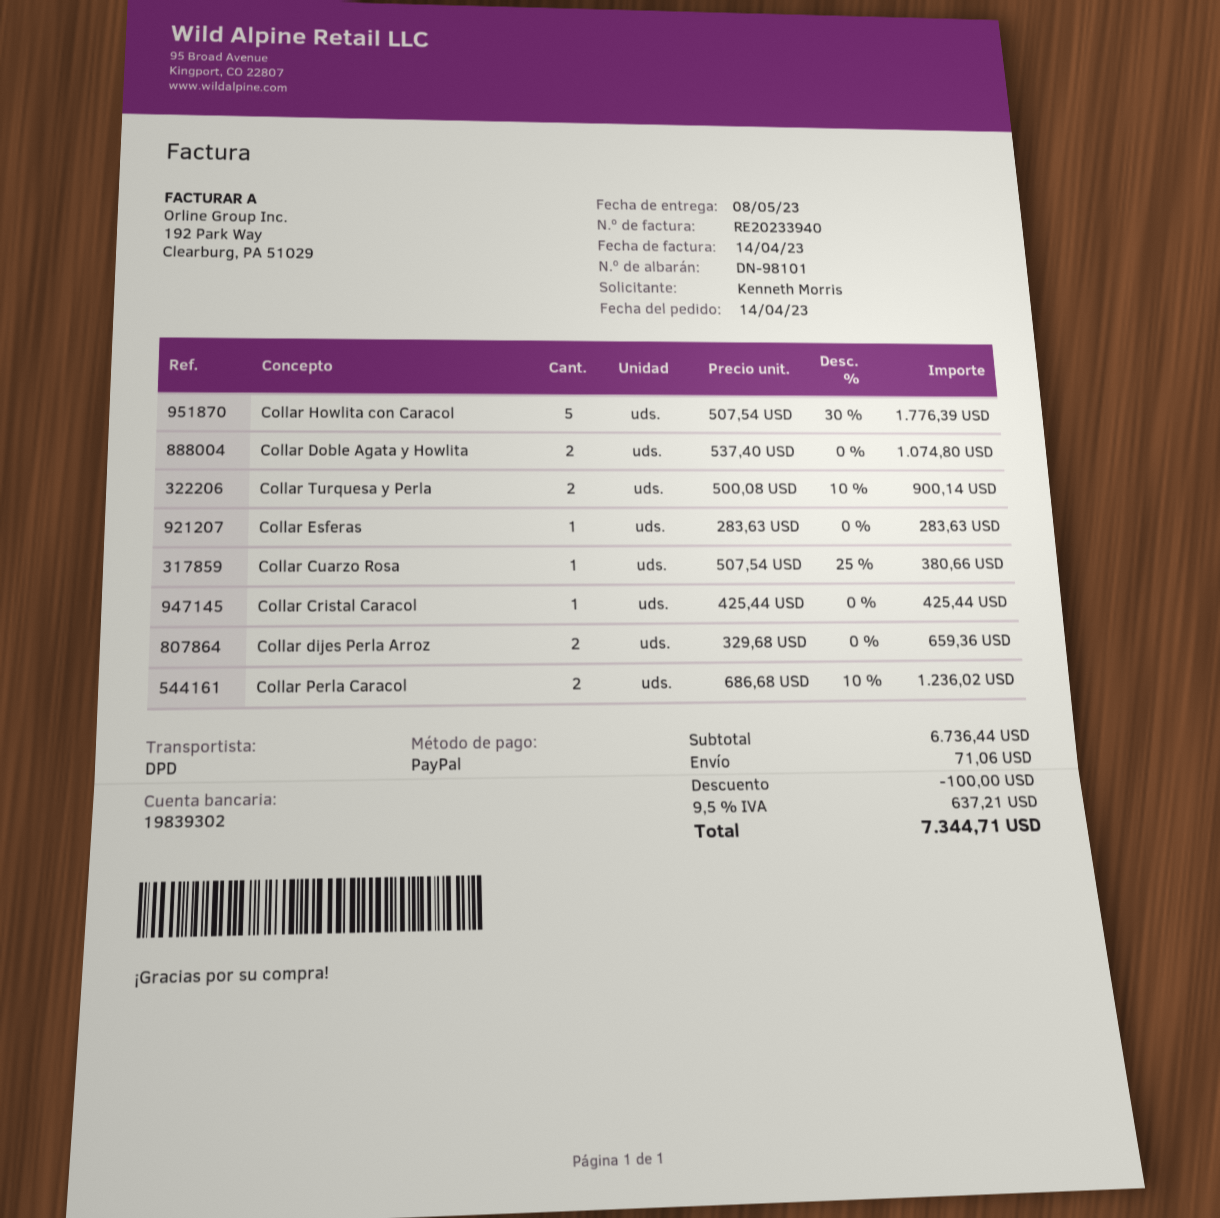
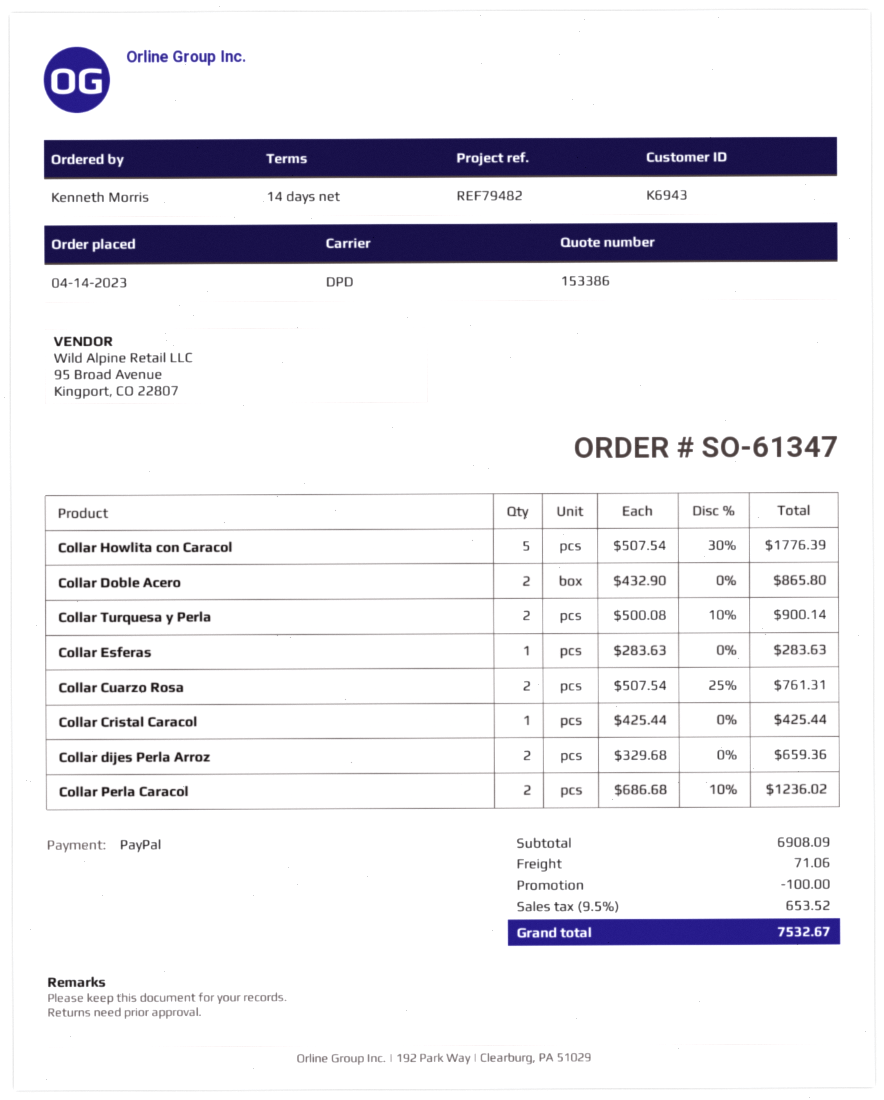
Collar Doble Agata y Howlita: 2 x 537.40 = 1074.80 -> none
Collar Cuarzo Rosa: 1 x 507.54 - 25% = 380.66 -> 2 x 507.54 - 25% = 761.31
Collar Doble Acero: none -> 2 x 432.90 = 865.80
subtotal: 6736.44 -> 6908.09
tax: 9.5% = 637.21 -> 9.5% = 653.52
total: 7344.71 -> 7532.67

